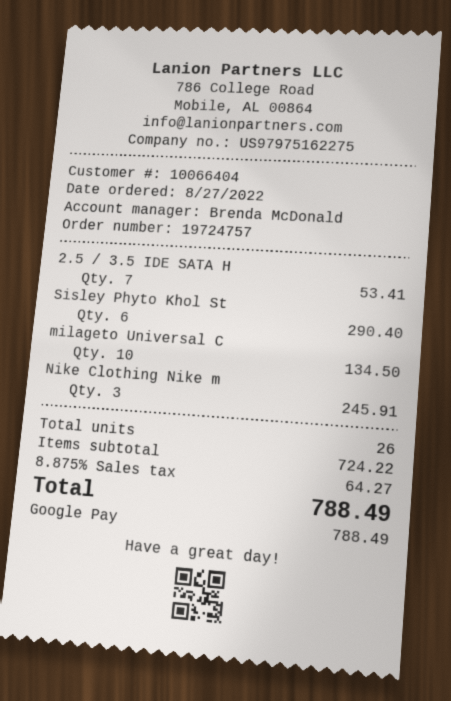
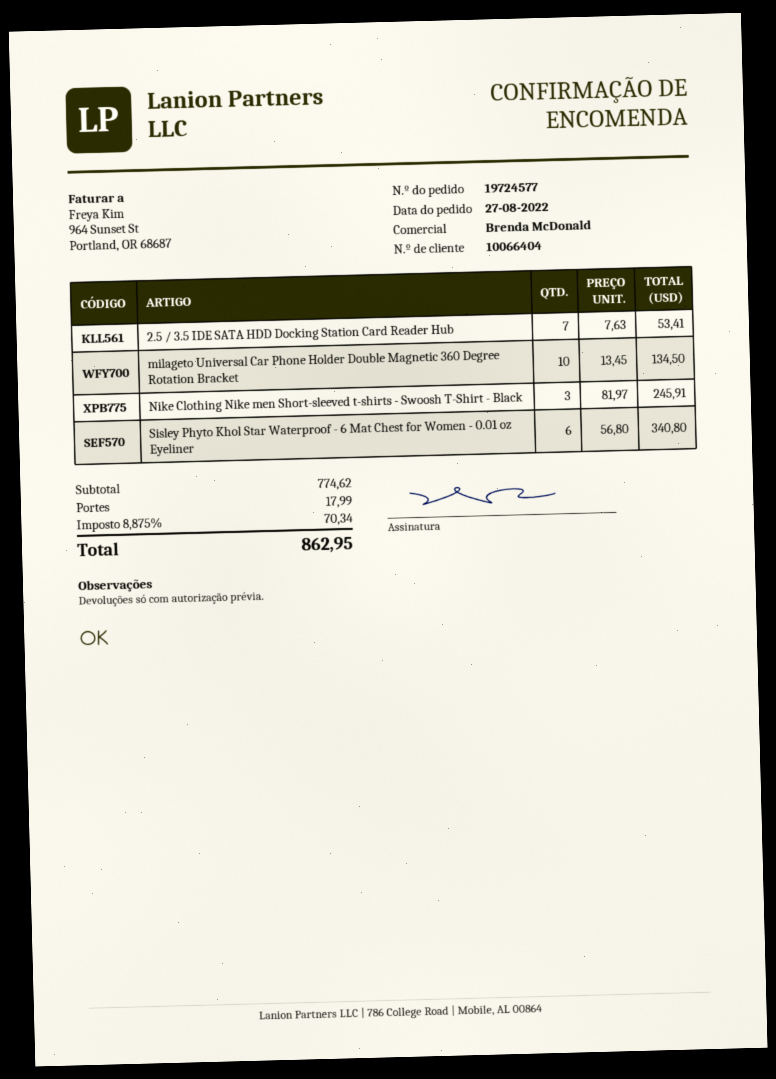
order number: 19724757 -> 19724577
Sisley Phyto Khol St: 6 for 290.40 -> 6 for 340.80
subtotal: 724.22 -> 774.62
shipping: none -> 17.99
tax: 8.875% = 64.27 -> 8.875% = 70.34
total: 788.49 -> 862.95

